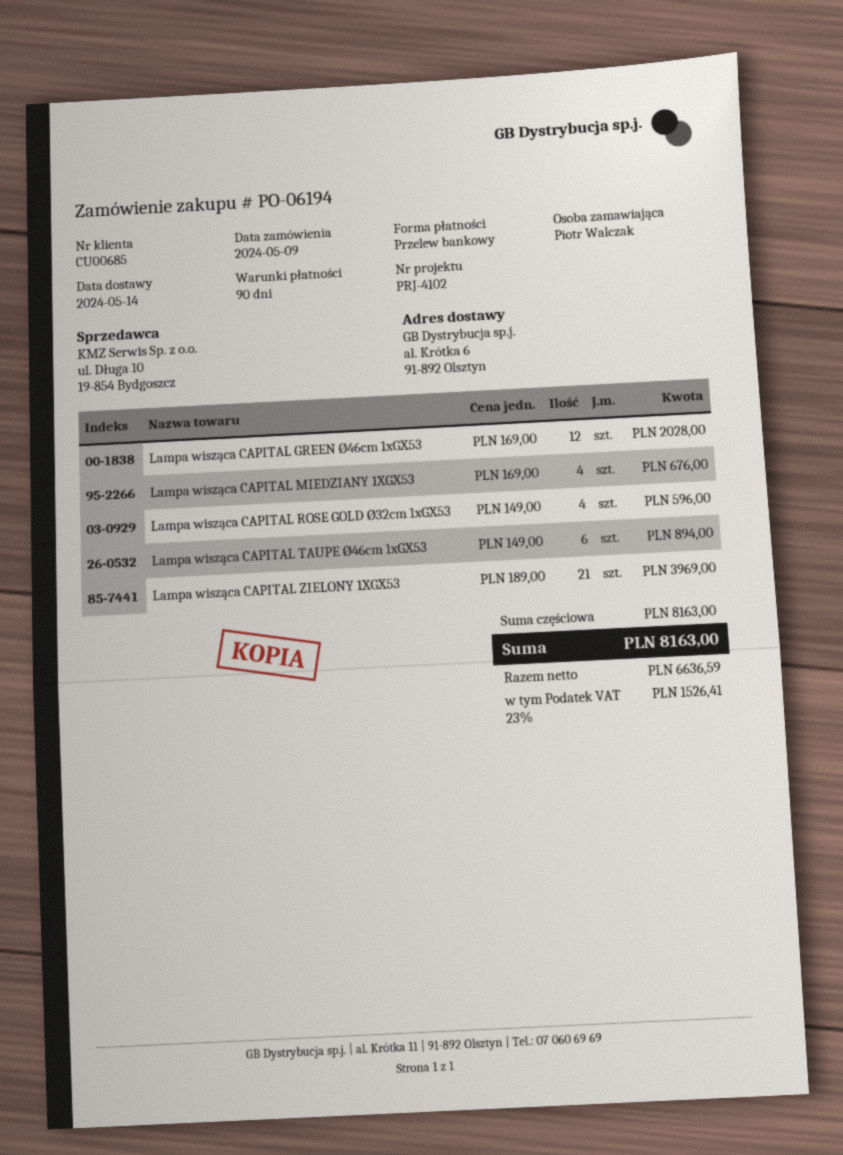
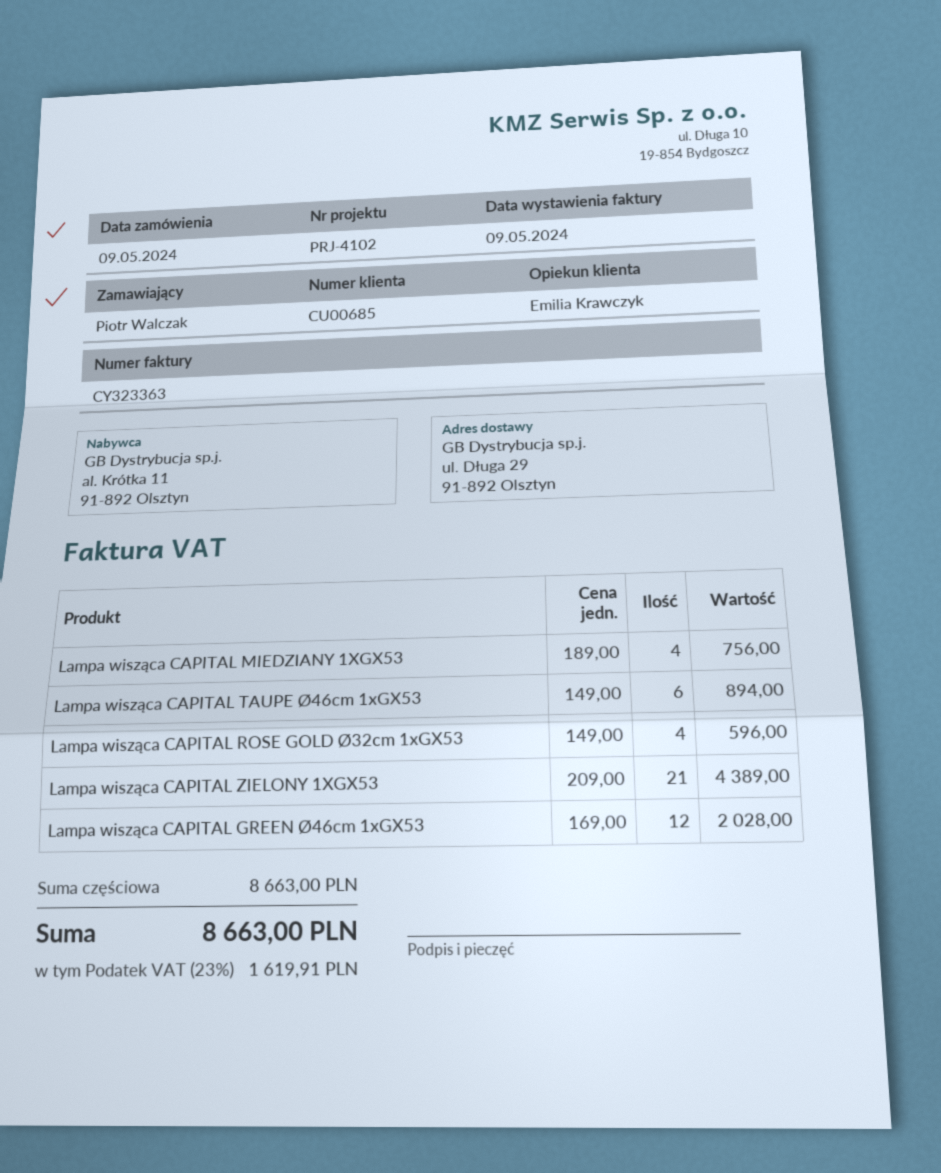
ship to: al. Krótka 6, 91-892 Olsztyn -> ul. Długa 29, 91-892 Olsztyn
Lampa wisząca CAPITAL MIEDZIANY 1XGX53: 4 x 169.00 = 676.00 -> 4 x 189.00 = 756.00
Lampa wisząca CAPITAL ZIELONY 1XGX53: 21 x 189.00 = 3969.00 -> 21 x 209.00 = 4389.00
subtotal: 8163.00 -> 8663.00
tax: 23% = 1526.41 -> 23% = 1619.91
total: 8163.00 -> 8663.00

